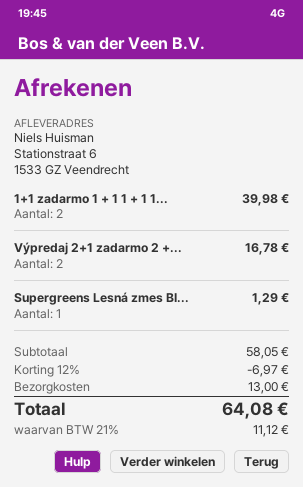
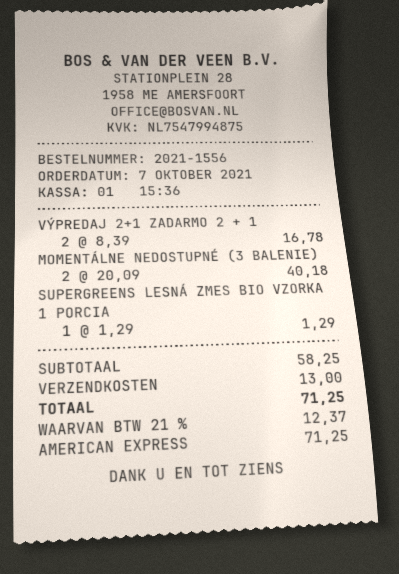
1+1 zadarmo 1 + 1 1 + 1 1...: 2 for 39.98 -> none
MOMENTÁLNE NEDOSTUPNÉ (3 BALENIE): none -> 2 for 40.18
subtotal: 58.05 -> 58.25
discount: 12% = 6.97 -> none
tax: 21% = 11.12 -> 21% = 12.37
total: 64.08 -> 71.25

